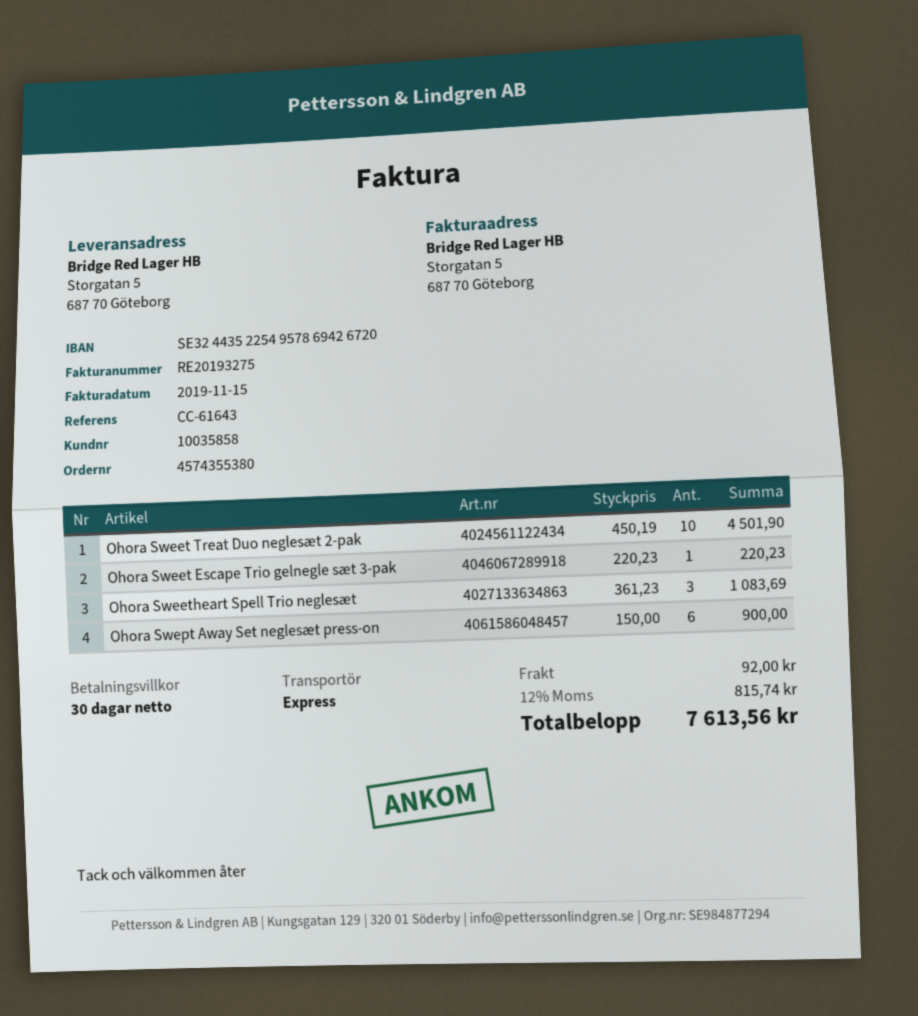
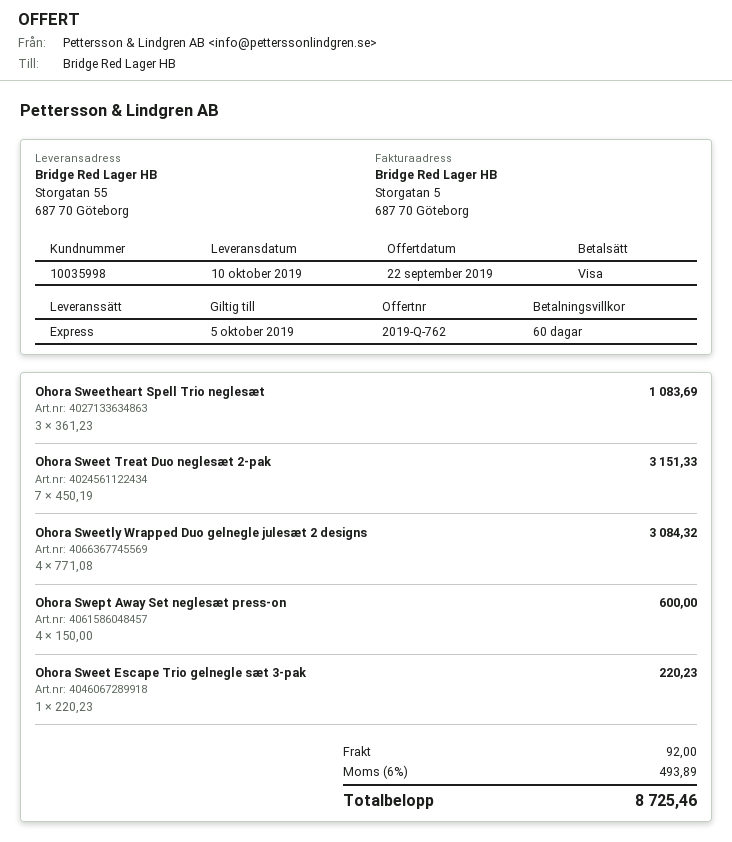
payment terms: 30 days -> 60 days
customer number: 10035858 -> 10035998
ship to: Storgatan 5, 687 70 Göteborg -> Storgatan 55, 687 70 Göteborg
Ohora Sweet Treat Duo neglesæt 2-pak: 10 x 450.19 = 4501.90 -> 7 x 450.19 = 3151.33
Ohora Swept Away Set neglesæt press-on: 6 x 150.00 = 900.00 -> 4 x 150.00 = 600.00
Ohora Sweetly Wrapped Duo gelnegle julesæt 2 designs: none -> 4 x 771.08 = 3084.32
tax: 12% = 815.74 -> 6% = 493.89
total: 7613.56 -> 8725.46

